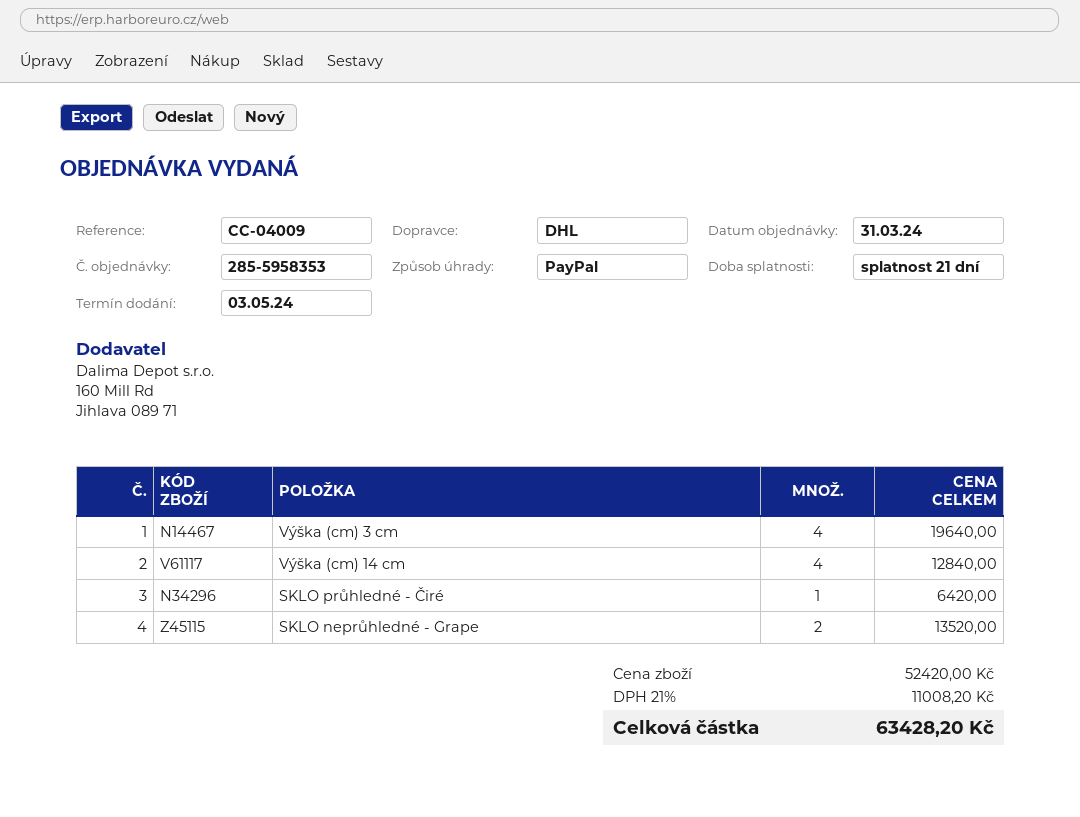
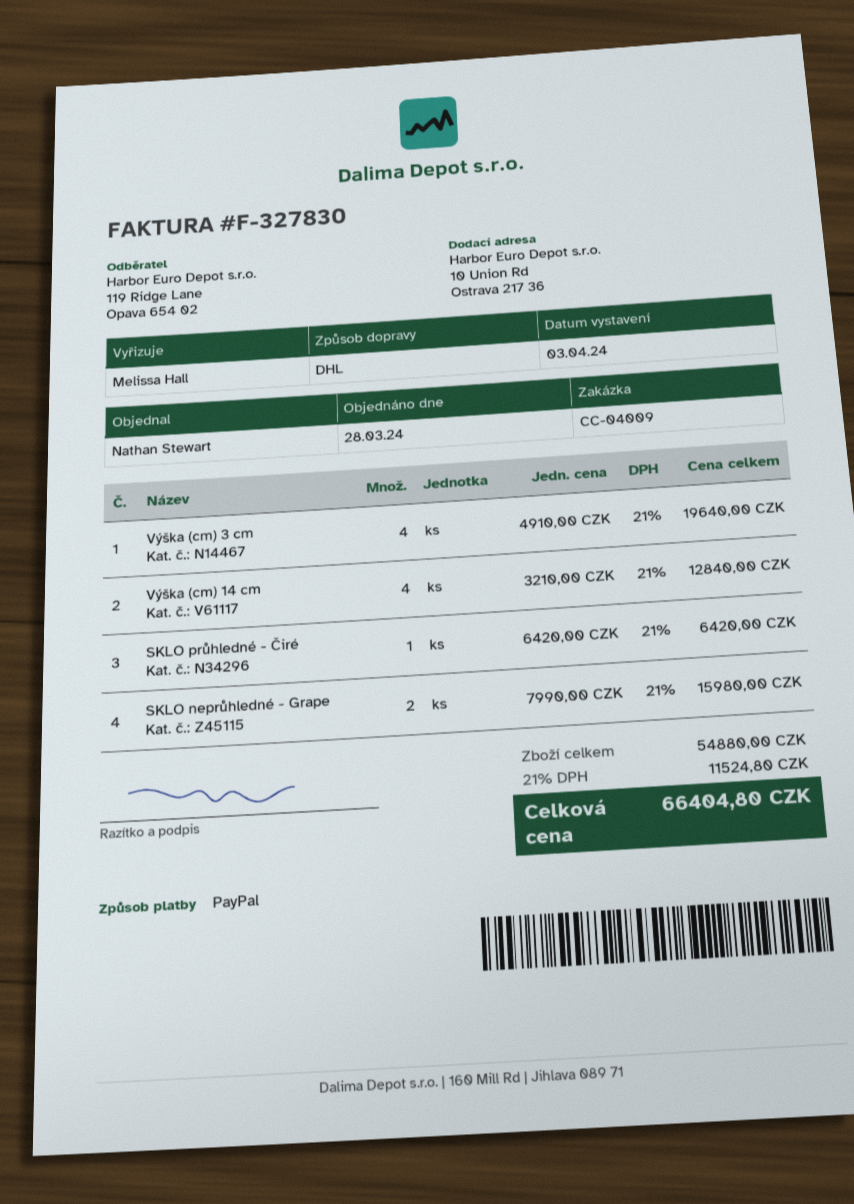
order date: 2024-03-31 -> 2024-03-28
SKLO neprůhledné - Grape: 2 for 13520.00 -> 2 for 15980.00
subtotal: 52420.00 -> 54880.00
tax: 21% = 11008.20 -> 21% = 11524.80
total: 63428.20 -> 66404.80

